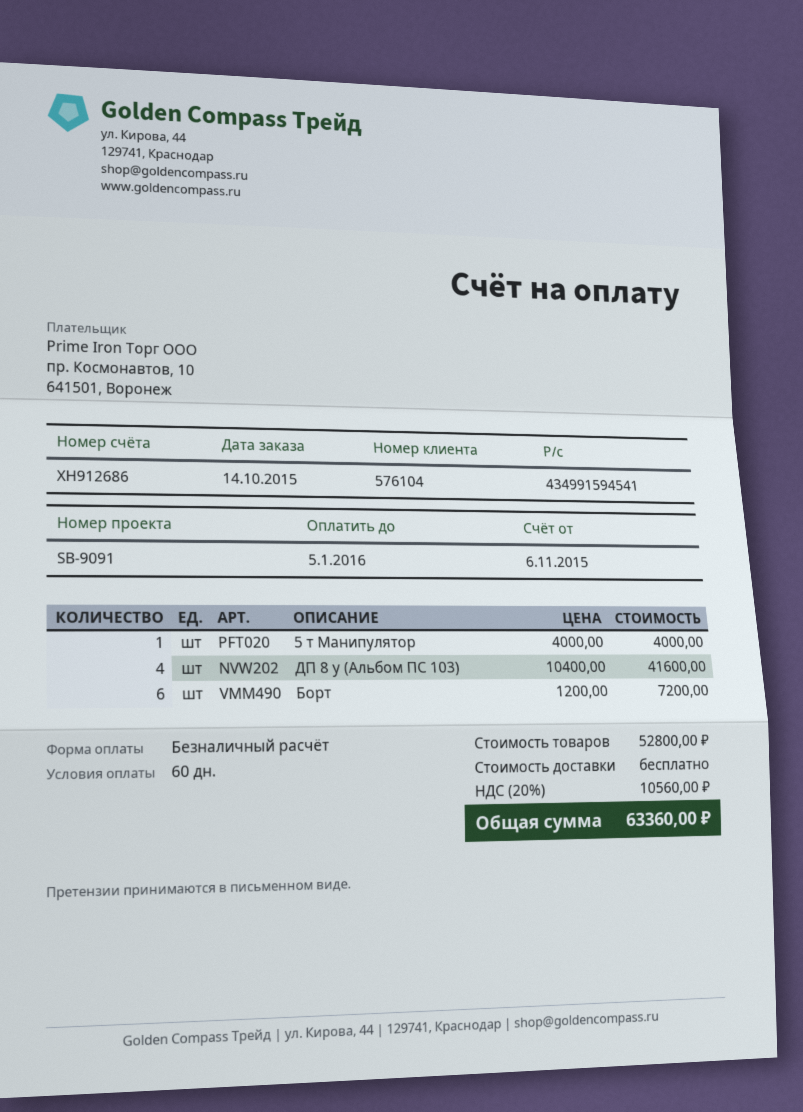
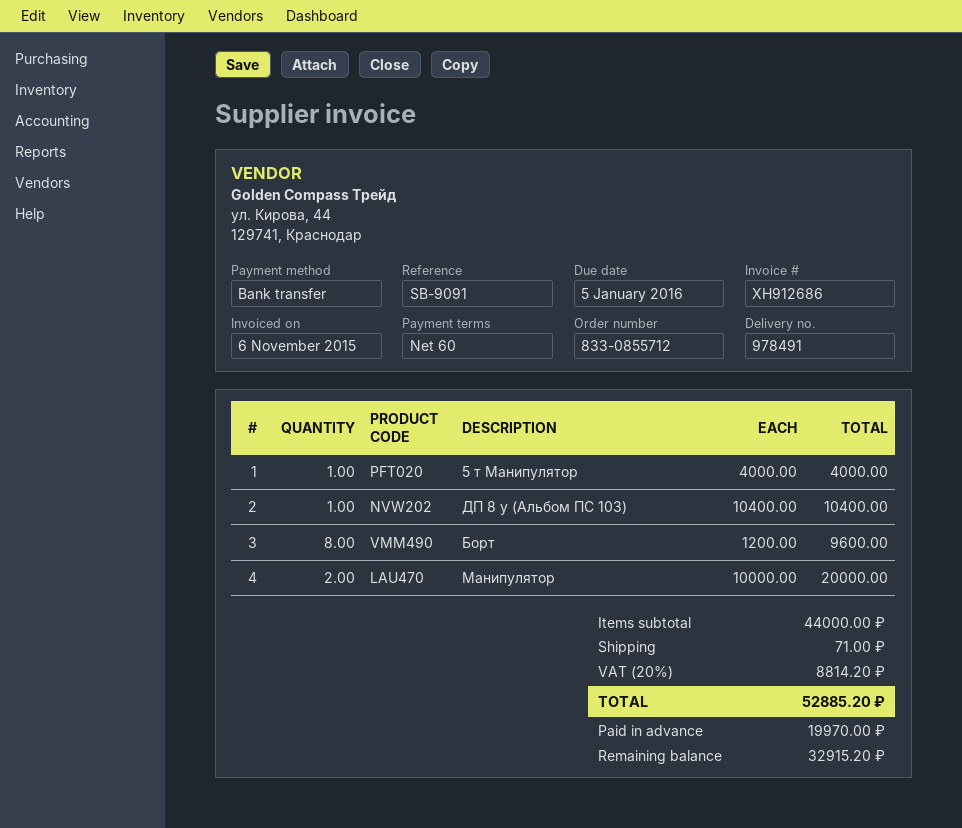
ДП 8 у (Альбом ПС 103): 4 x 10400.00 = 41600.00 -> 1 x 10400.00 = 10400.00
Борт: 6 x 1200.00 = 7200.00 -> 8 x 1200.00 = 9600.00
Манипулятор: none -> 2 x 10000.00 = 20000.00
subtotal: 52800.00 -> 44000.00
shipping: 0.00 -> 71.00
tax: 20% = 10560.00 -> 20% = 8814.20
total: 63360.00 -> 52885.20

